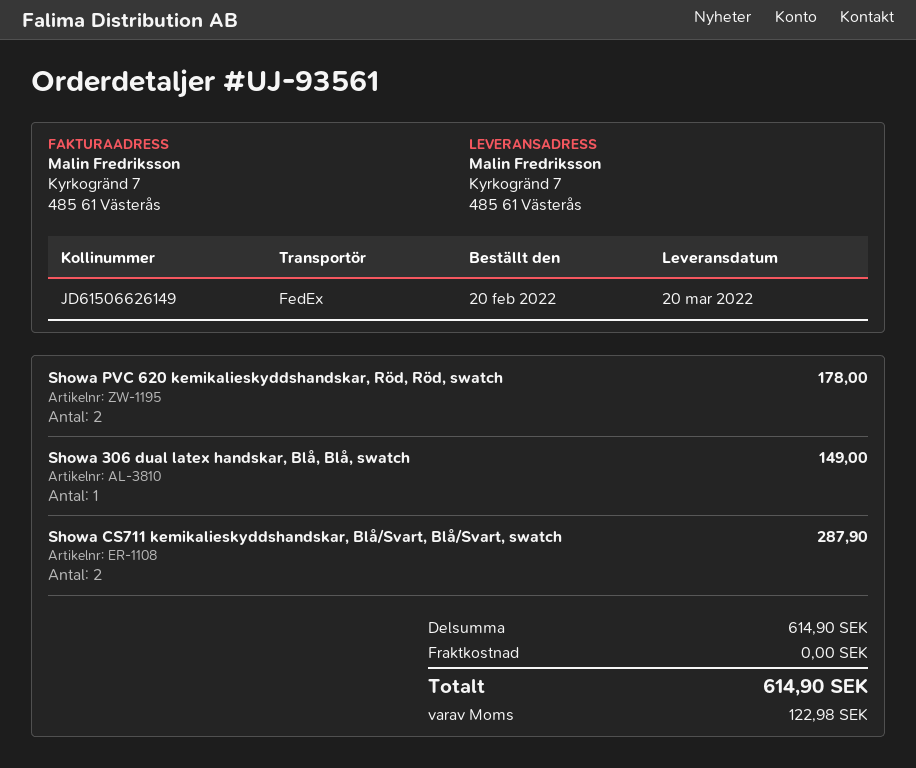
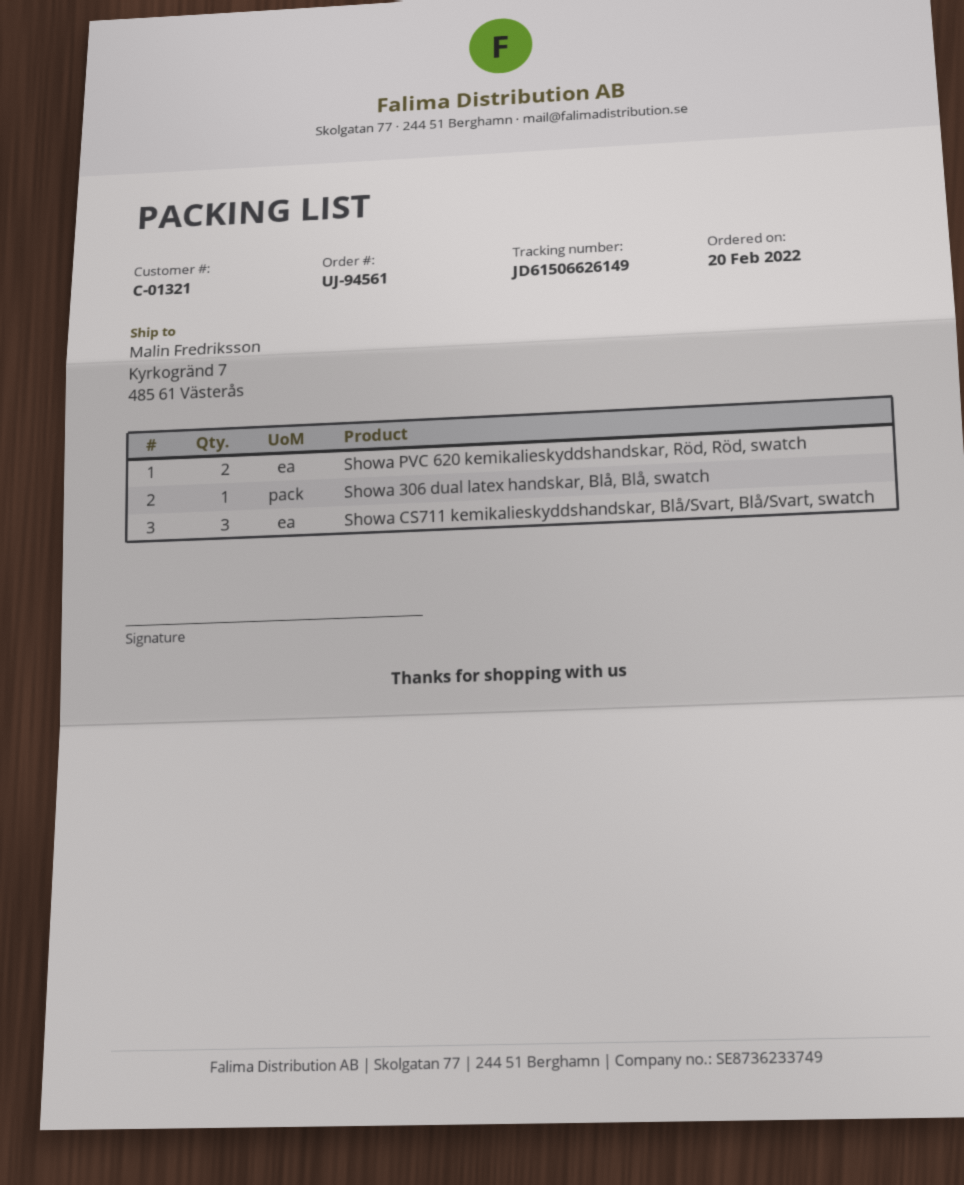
order number: UJ-93561 -> UJ-94561
Showa CS711 kemikalieskyddshandskar, Blå/Svart, Blå/Svart, swatch: 2 -> 3

